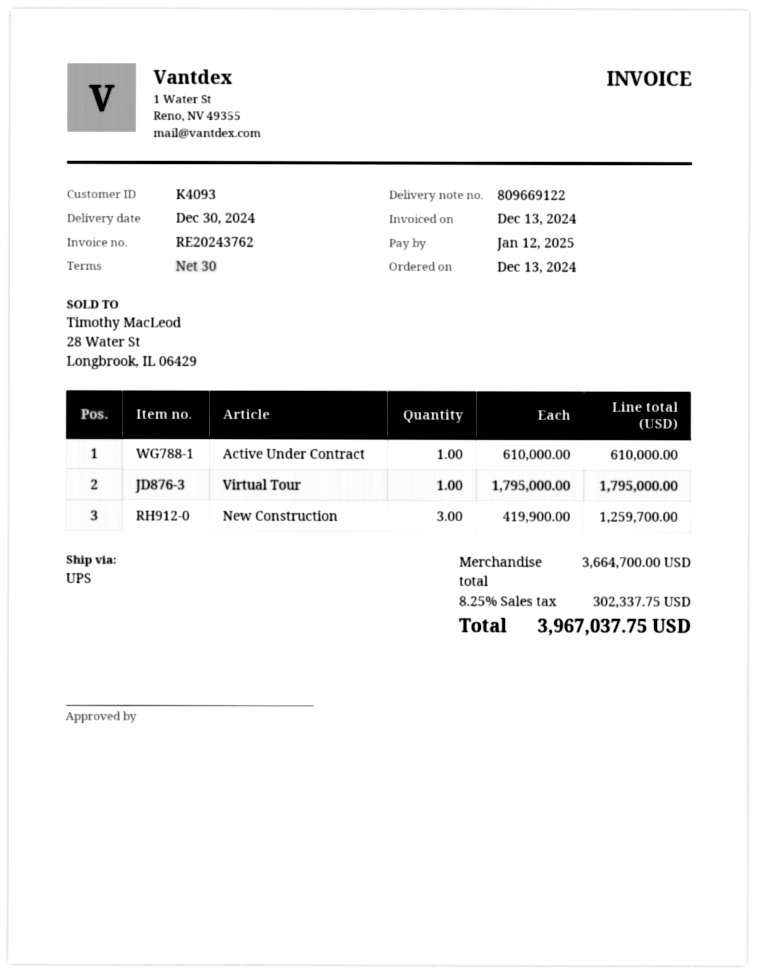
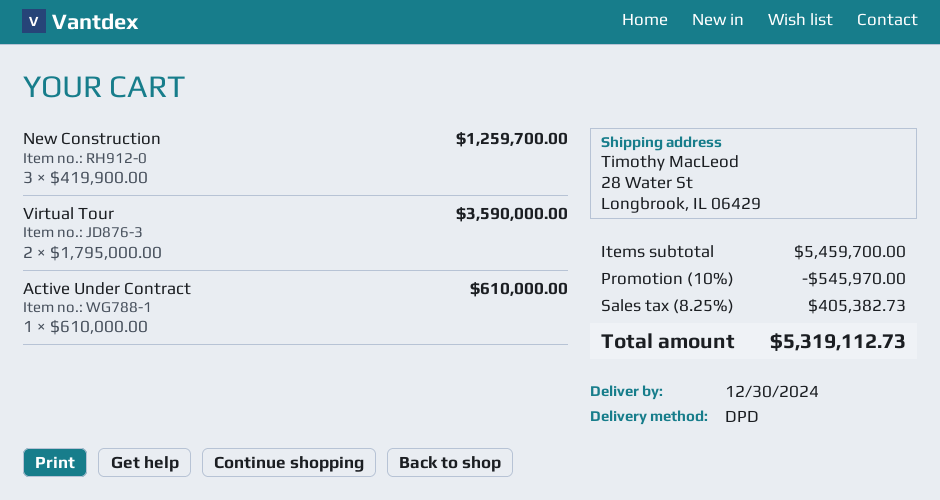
shipping method: UPS -> DPD
Virtual Tour: 1 x 1795000.00 = 1795000.00 -> 2 x 1795000.00 = 3590000.00
subtotal: 3664700.00 -> 5459700.00
discount: none -> 10% = 545970.00
tax: 8.25% = 302337.75 -> 8.25% = 405382.73
total: 3967037.75 -> 5319112.73

